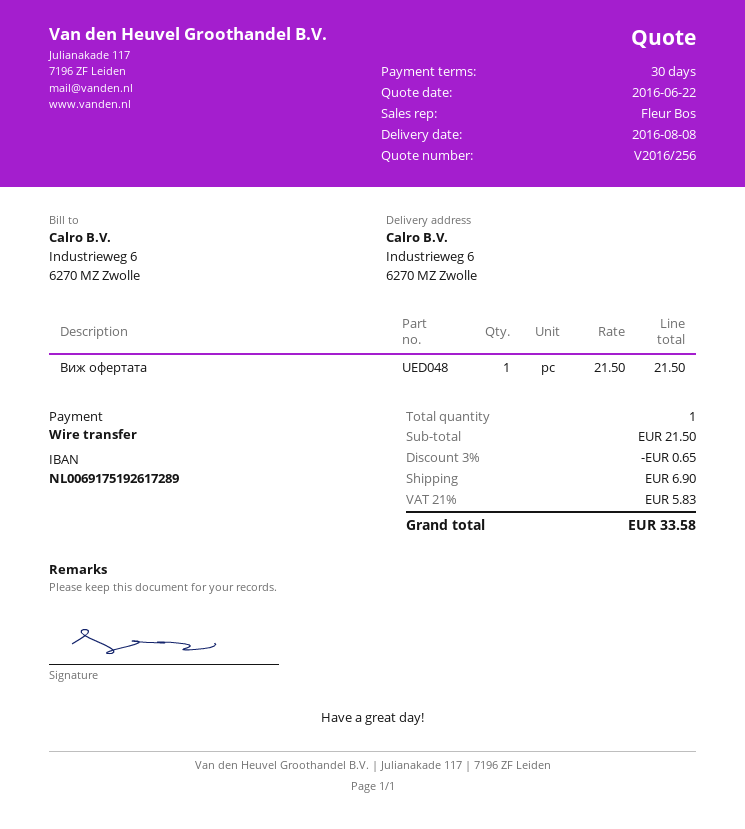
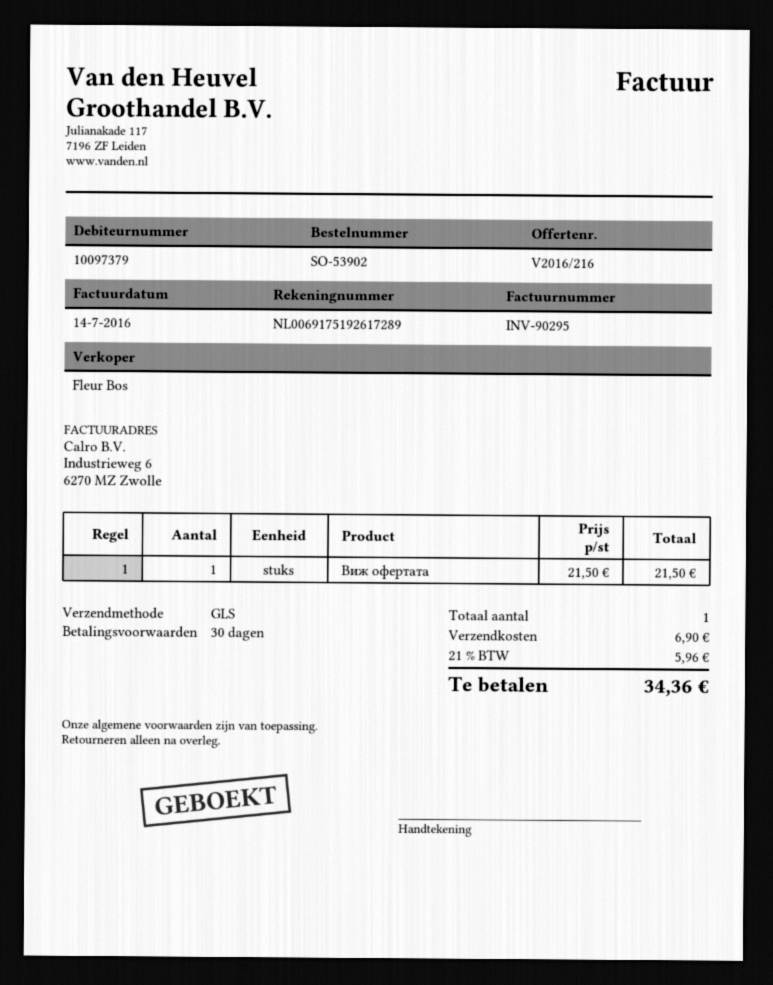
quote number: V2016/256 -> V2016/216
discount: 3% = 0.65 -> none
tax: 21% = 5.83 -> 21% = 5.96
total: 33.58 -> 34.36

